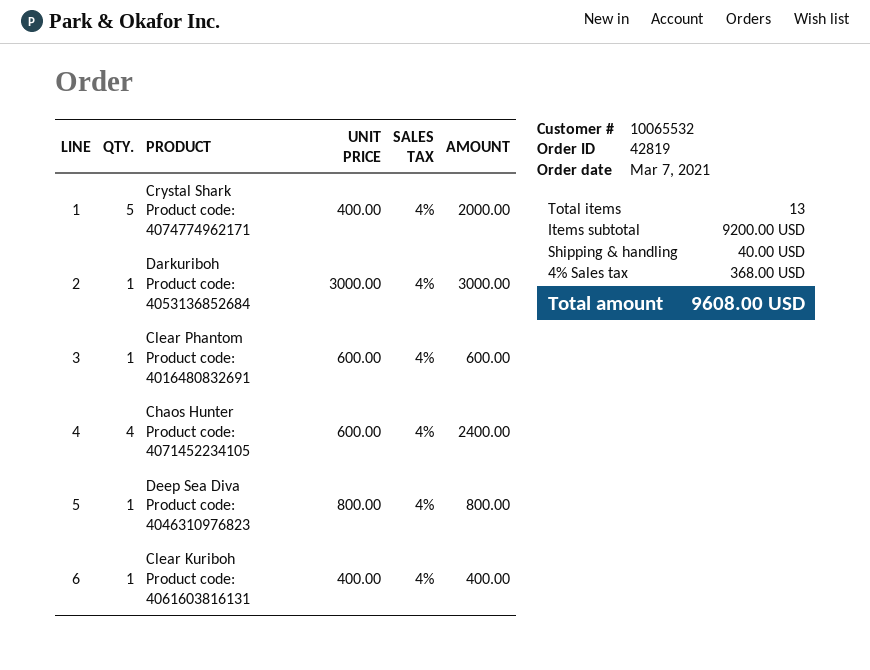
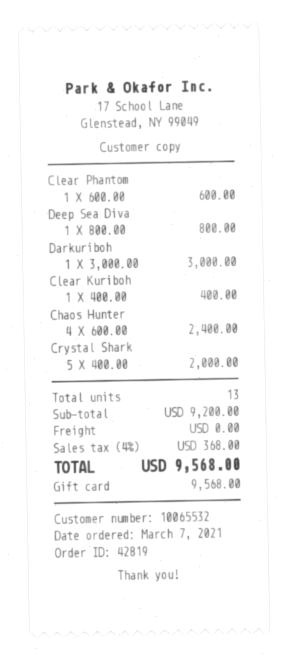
shipping: 40.00 -> 0.00
total: 9608.00 -> 9568.00

